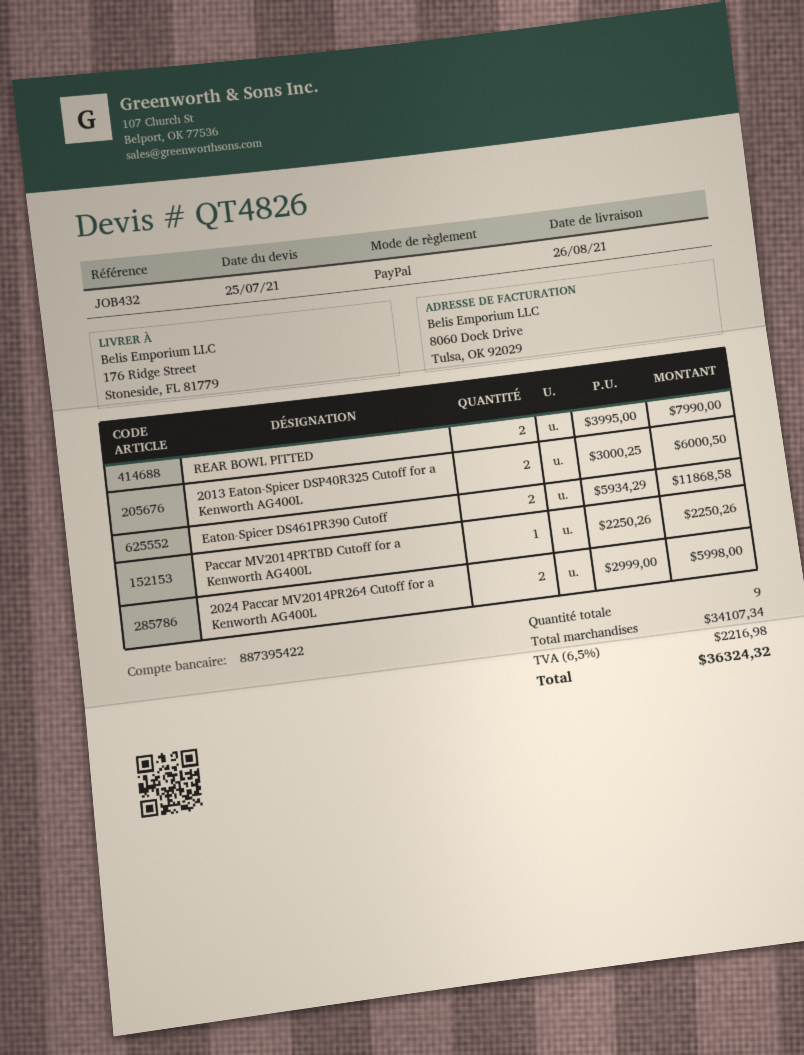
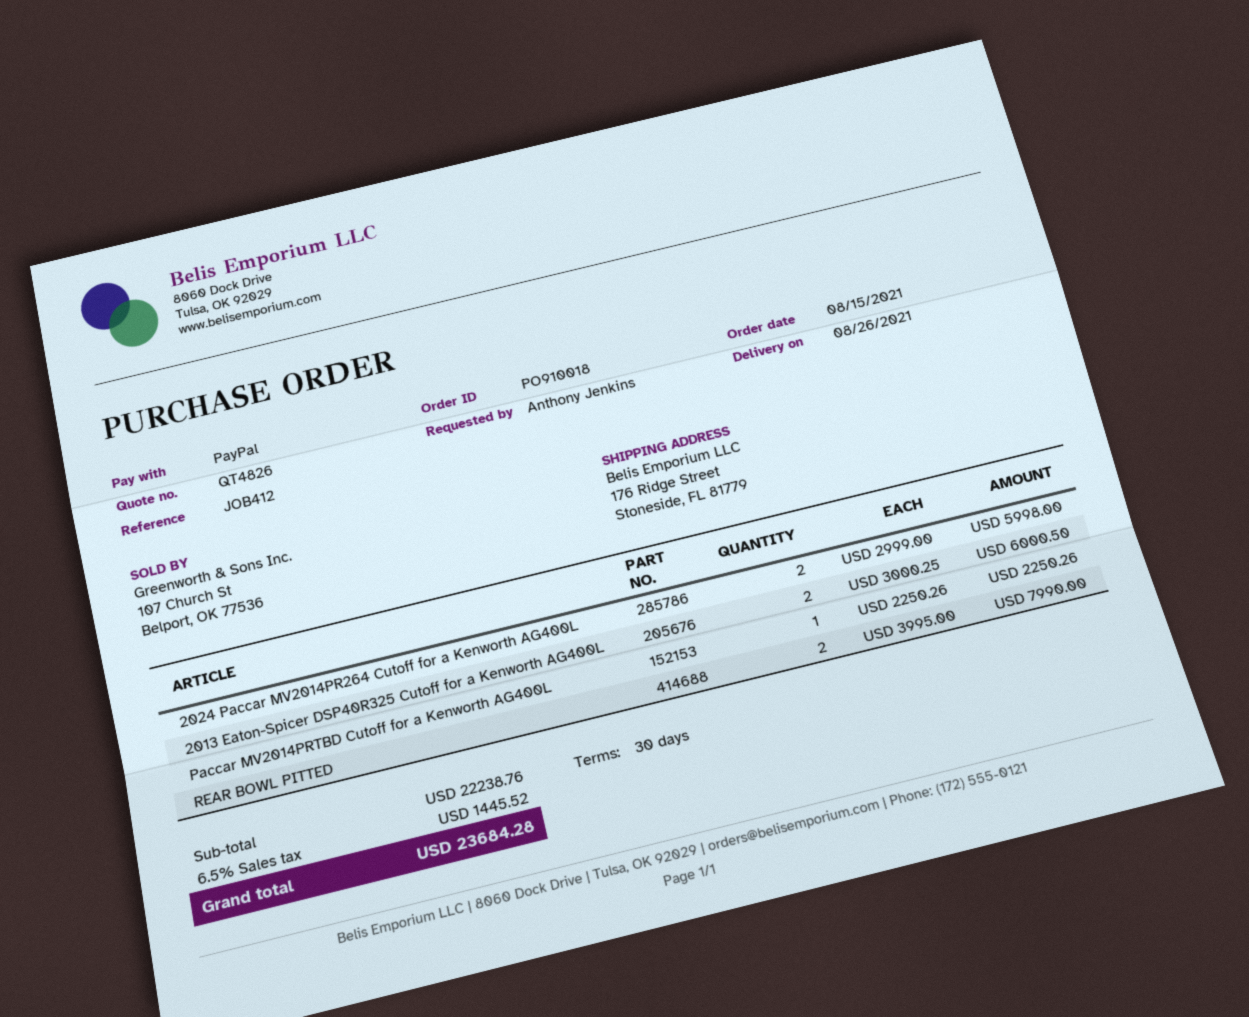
reference: JOB432 -> JOB412
Eaton-Spicer DS461PR390 Cutoff: 2 x 5934.29 = 11868.58 -> none
subtotal: 34107.34 -> 22238.76
tax: 6.5% = 2216.98 -> 6.5% = 1445.52
total: 36324.32 -> 23684.28

